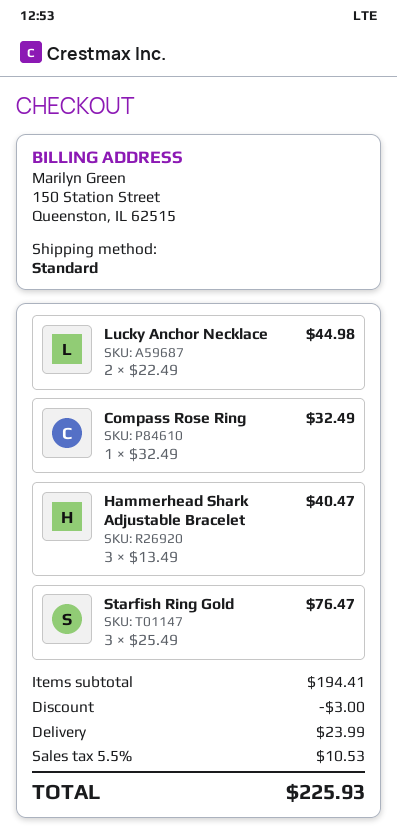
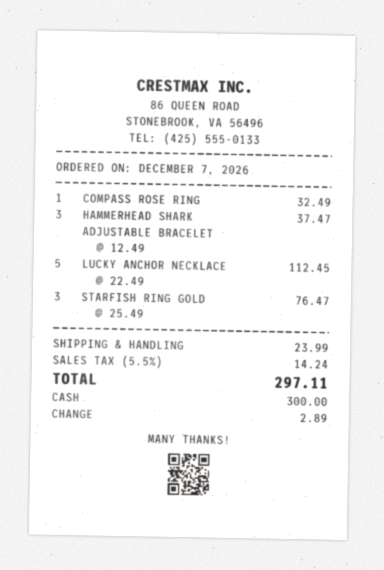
Lucky Anchor Necklace: 2 x 22.49 = 44.98 -> 5 x 22.49 = 112.45
Hammerhead Shark Adjustable Bracelet: 3 x 13.49 = 40.47 -> 3 x 12.49 = 37.47
discount: 3.00 -> none
tax: 5.5% = 10.53 -> 5.5% = 14.24
total: 225.93 -> 297.11

